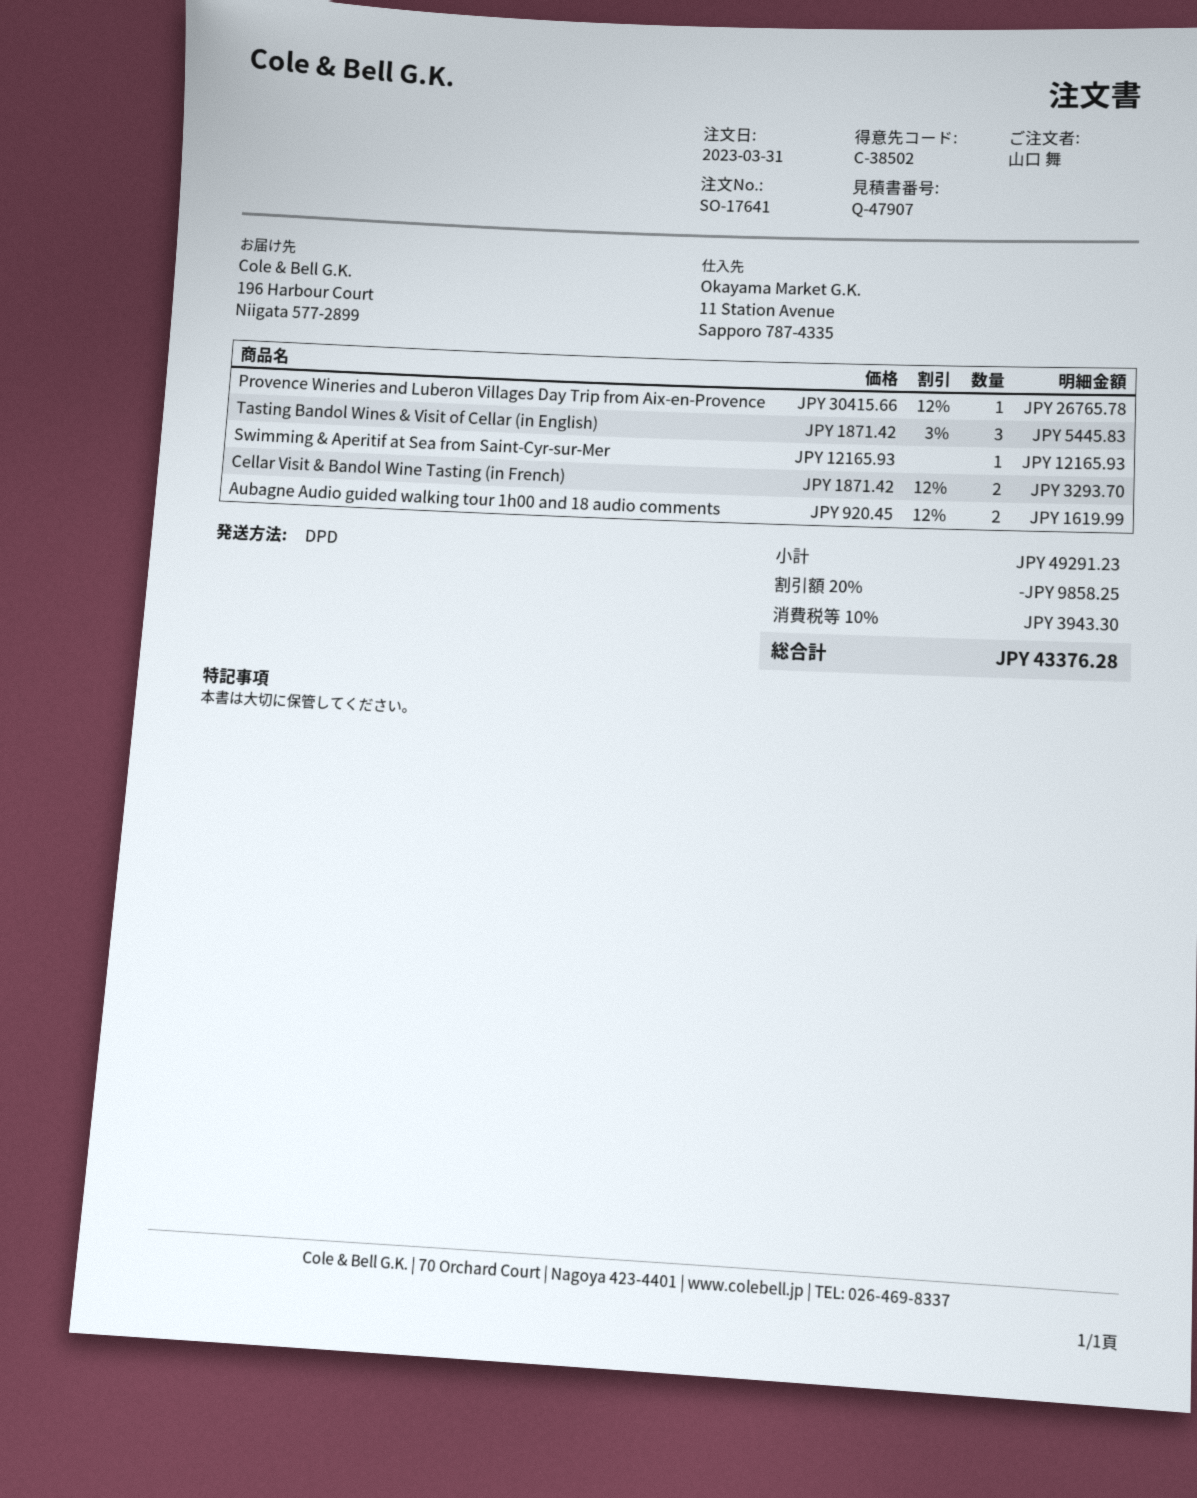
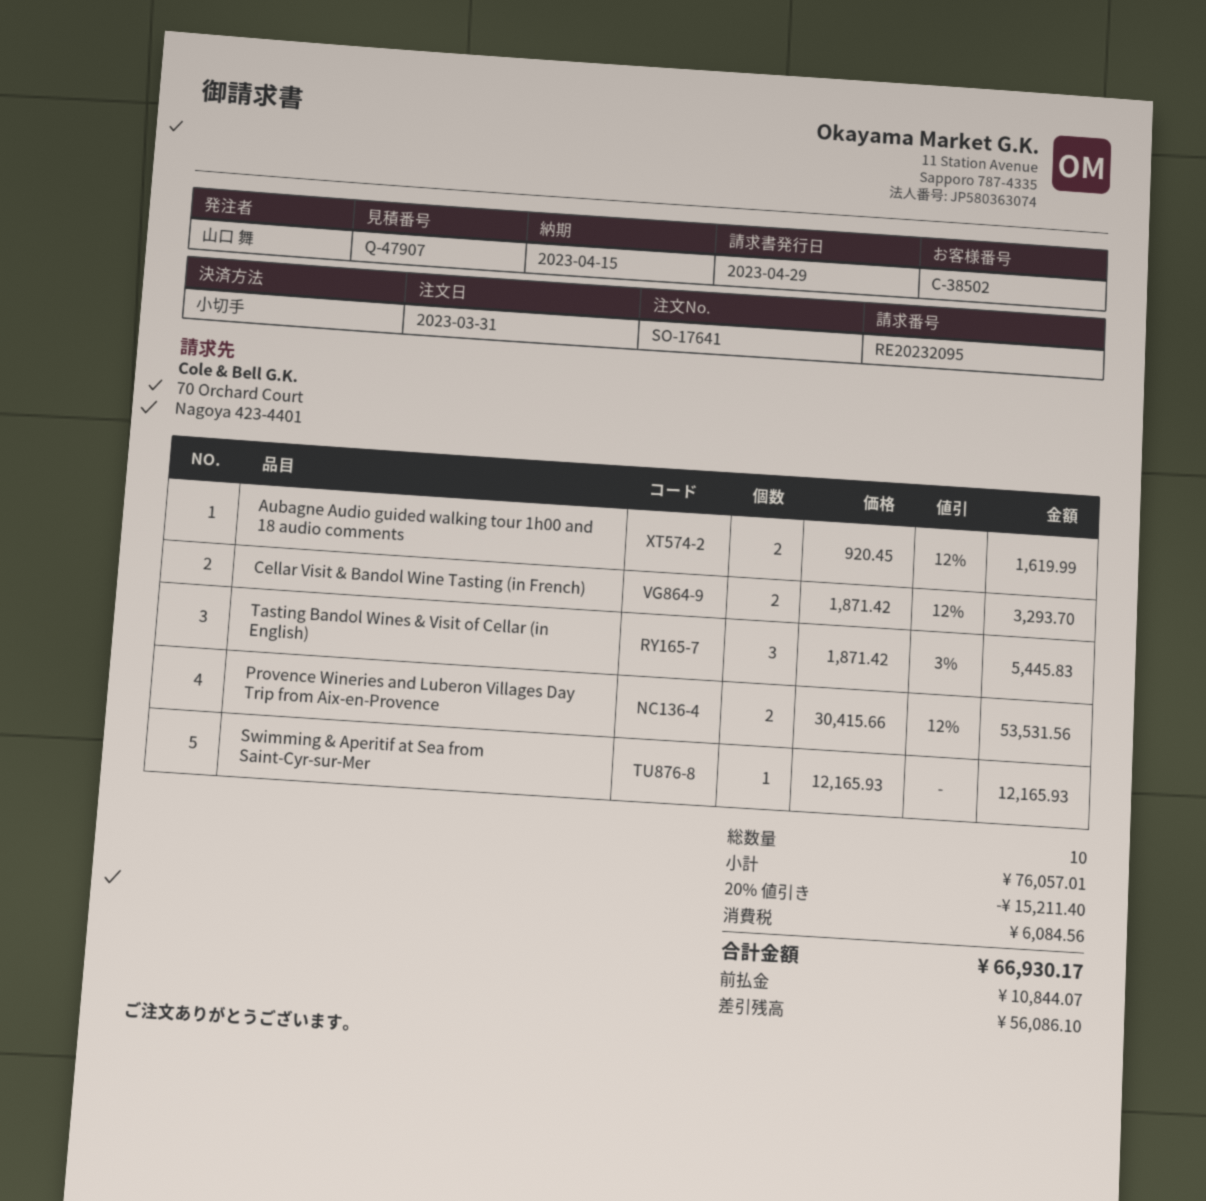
Provence Wineries and Luberon Villages Day Trip from Aix-en-Provence: 1 x 30415.66 - 12% = 26765.78 -> 2 x 30415.66 - 12% = 53531.56
subtotal: 49291.23 -> 76057.01
discount: 20% = 9858.25 -> 20% = 15211.40
tax: 3943.30 -> 6084.56
total: 43376.28 -> 66930.17

